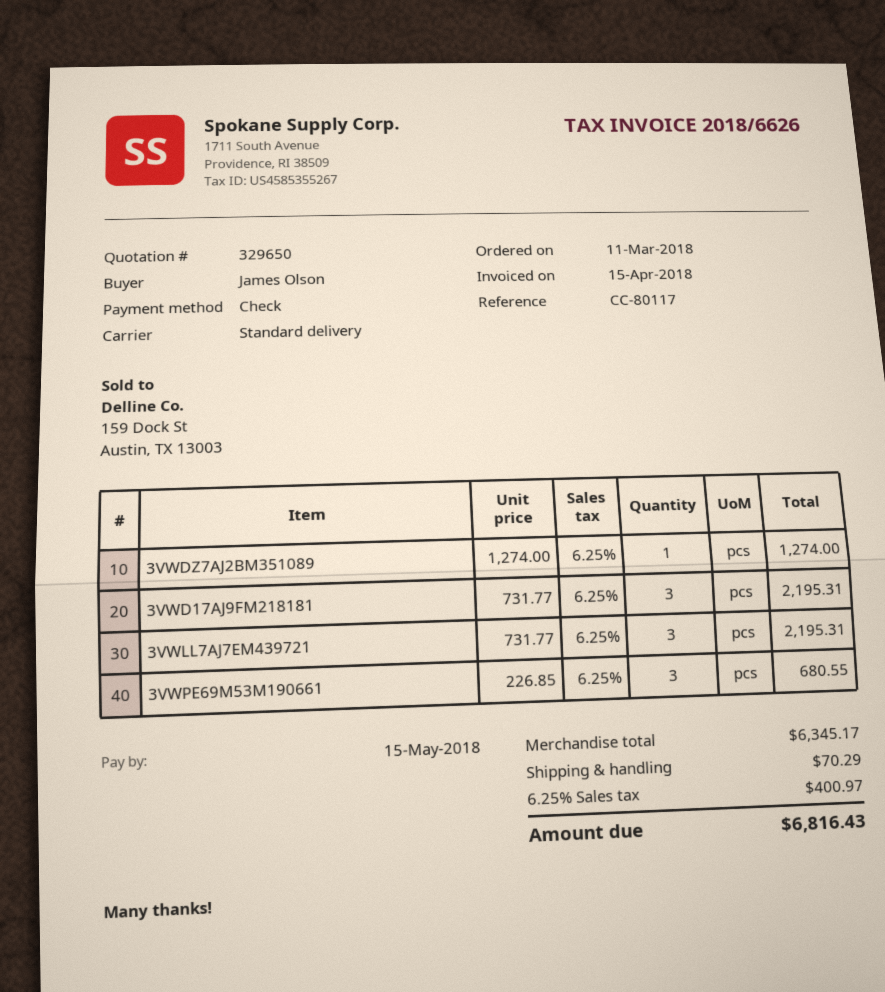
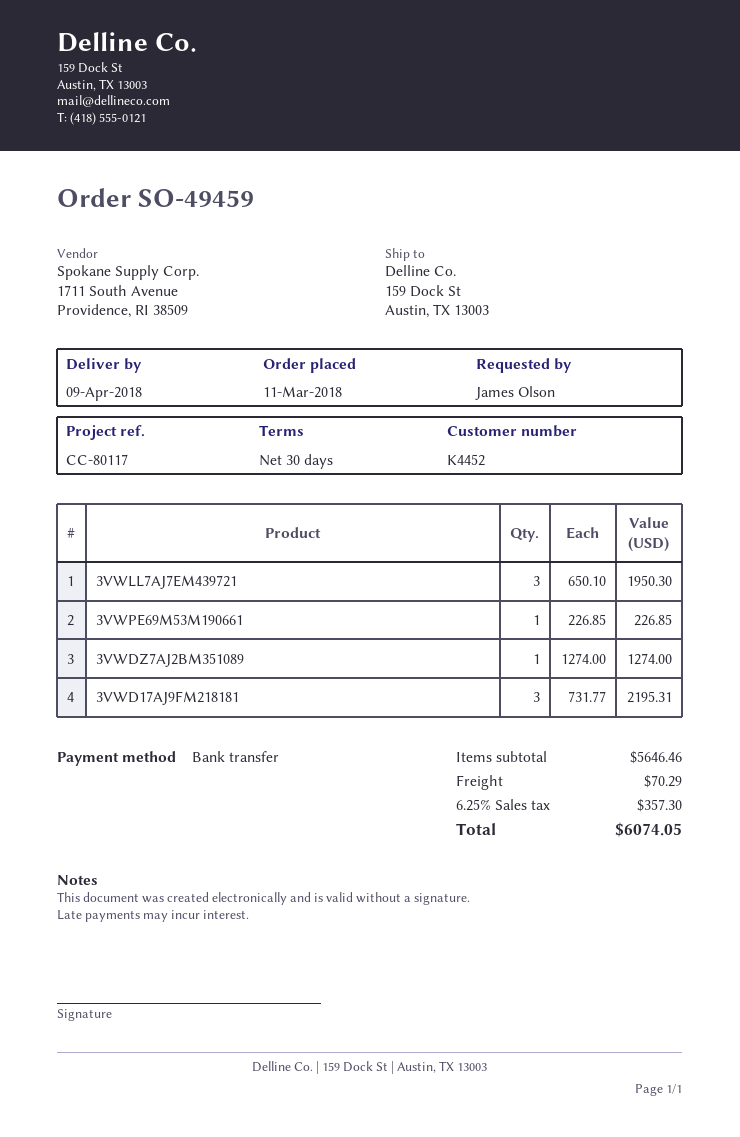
payment method: cheque -> bank transfer
3VWLL7AJ7EM439721: 3 x 731.77 = 2195.31 -> 3 x 650.10 = 1950.30
3VWPE69M53M190661: 3 x 226.85 = 680.55 -> 1 x 226.85 = 226.85
subtotal: 6345.17 -> 5646.46
tax: 6.25% = 400.97 -> 6.25% = 357.30
total: 6816.43 -> 6074.05

